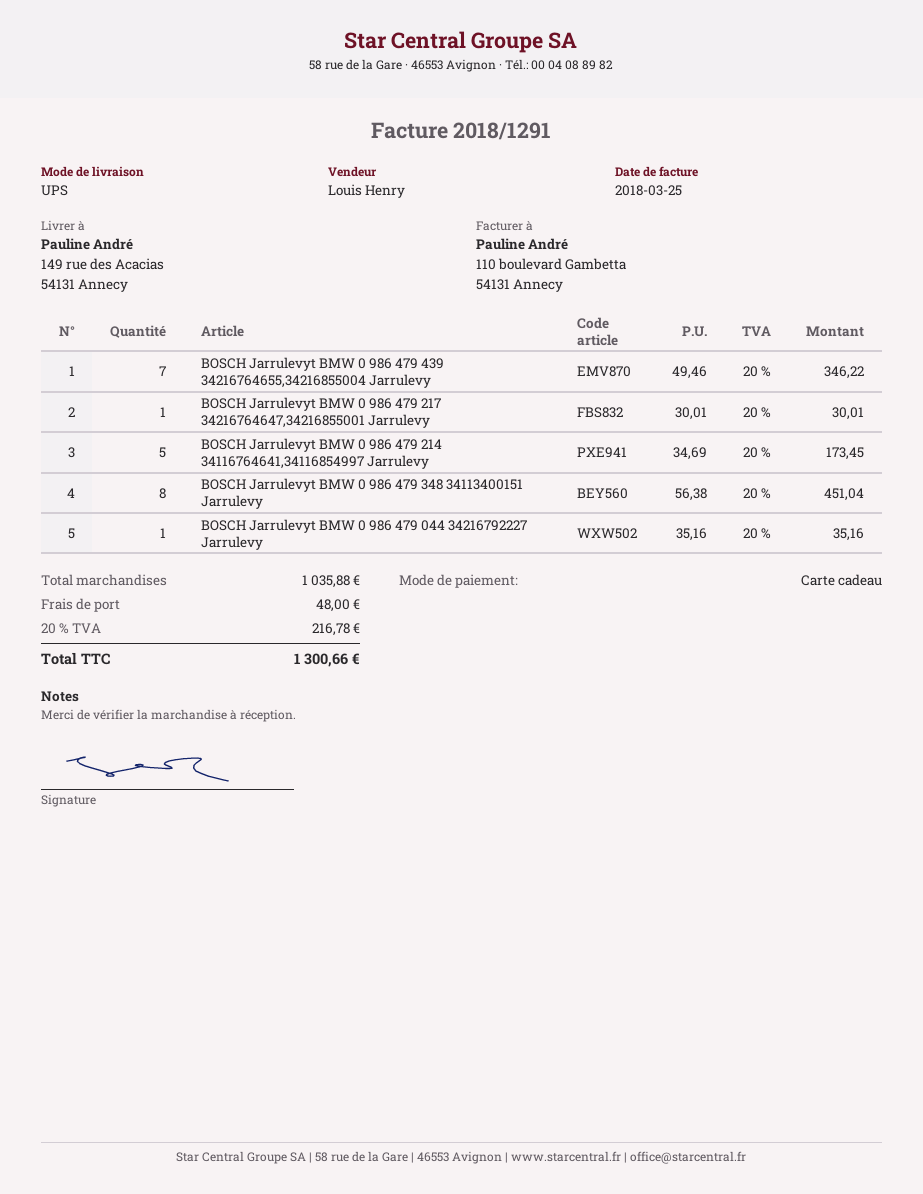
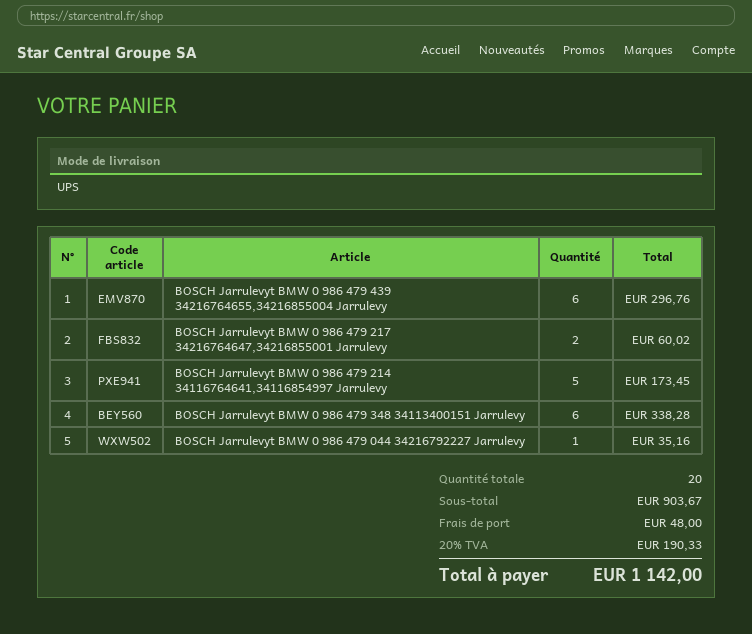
BOSCH Jarrulevyt BMW 0 986 479 439 34216764655,34216855004 Jarrulevy: 7 for 346.22 -> 6 for 296.76
BOSCH Jarrulevyt BMW 0 986 479 217 34216764647,34216855001 Jarrulevy: 1 for 30.01 -> 2 for 60.02
BOSCH Jarrulevyt BMW 0 986 479 348 34113400151 Jarrulevy: 8 for 451.04 -> 6 for 338.28
subtotal: 1035.88 -> 903.67
tax: 20% = 216.78 -> 20% = 190.33
total: 1300.66 -> 1142.00

